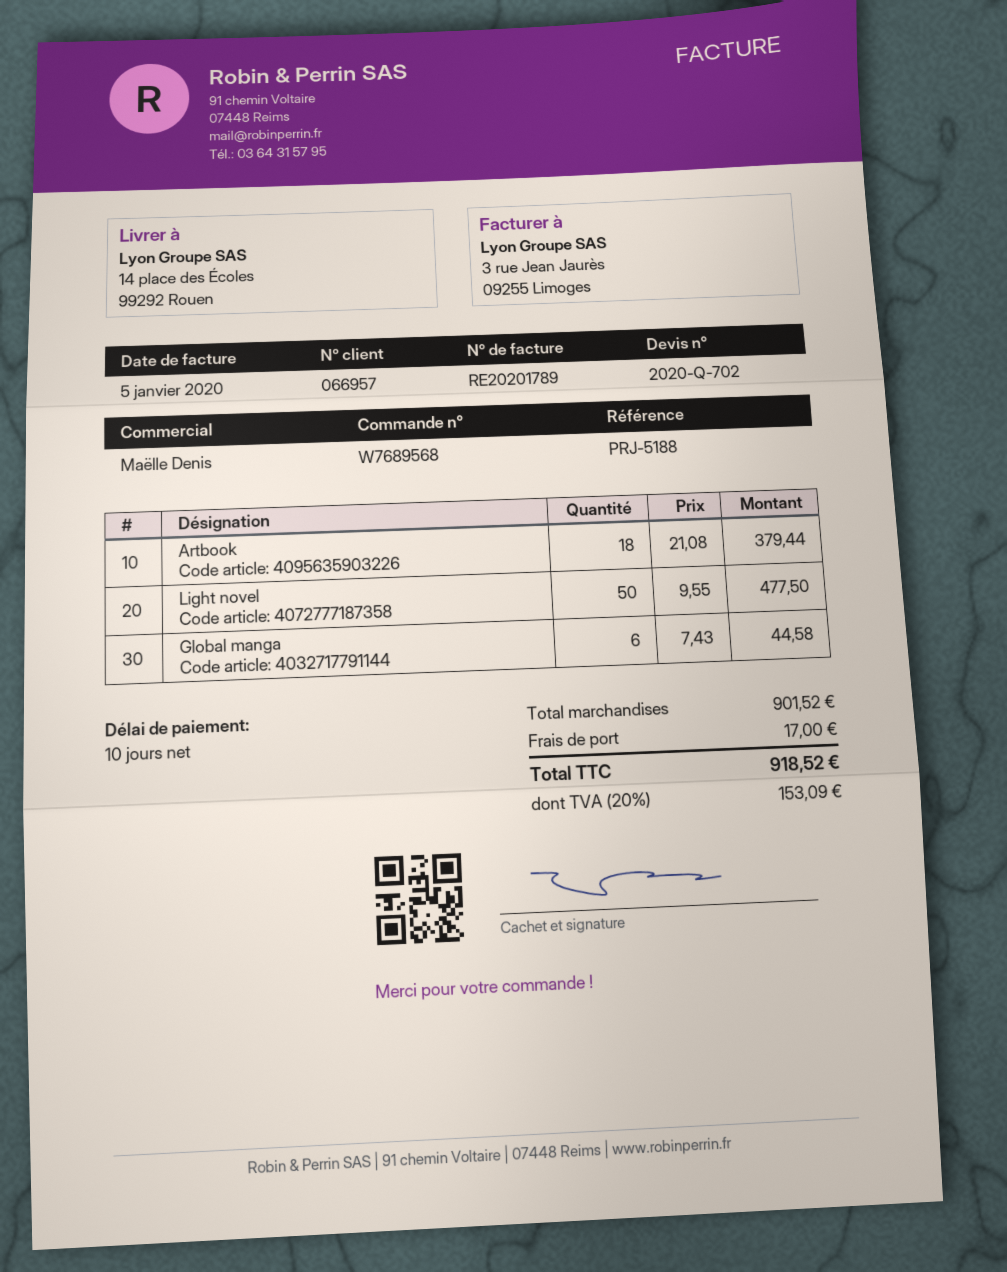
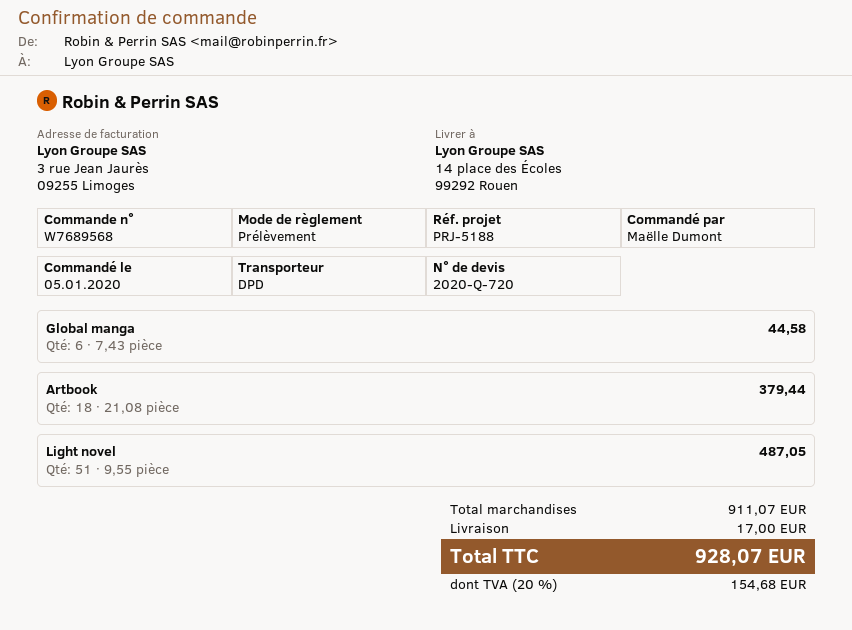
quote number: 2020-Q-702 -> 2020-Q-720
Light novel: 50 x 9.55 = 477.50 -> 51 x 9.55 = 487.05
subtotal: 901.52 -> 911.07
tax: 20% = 153.09 -> 20% = 154.68
total: 918.52 -> 928.07

